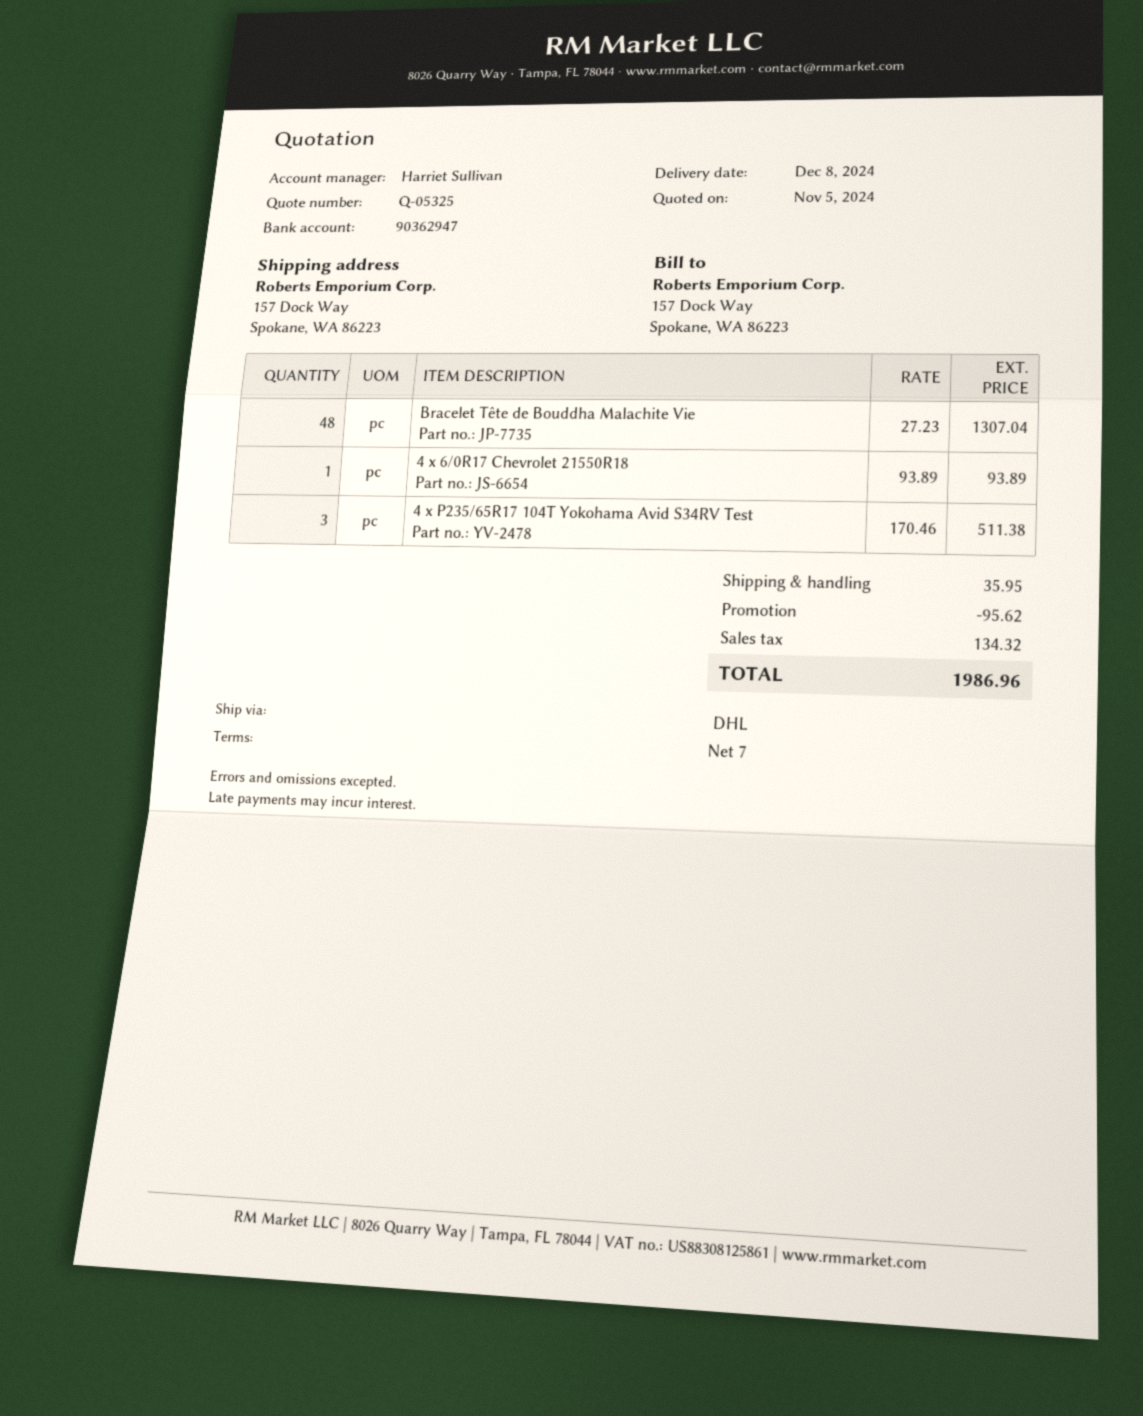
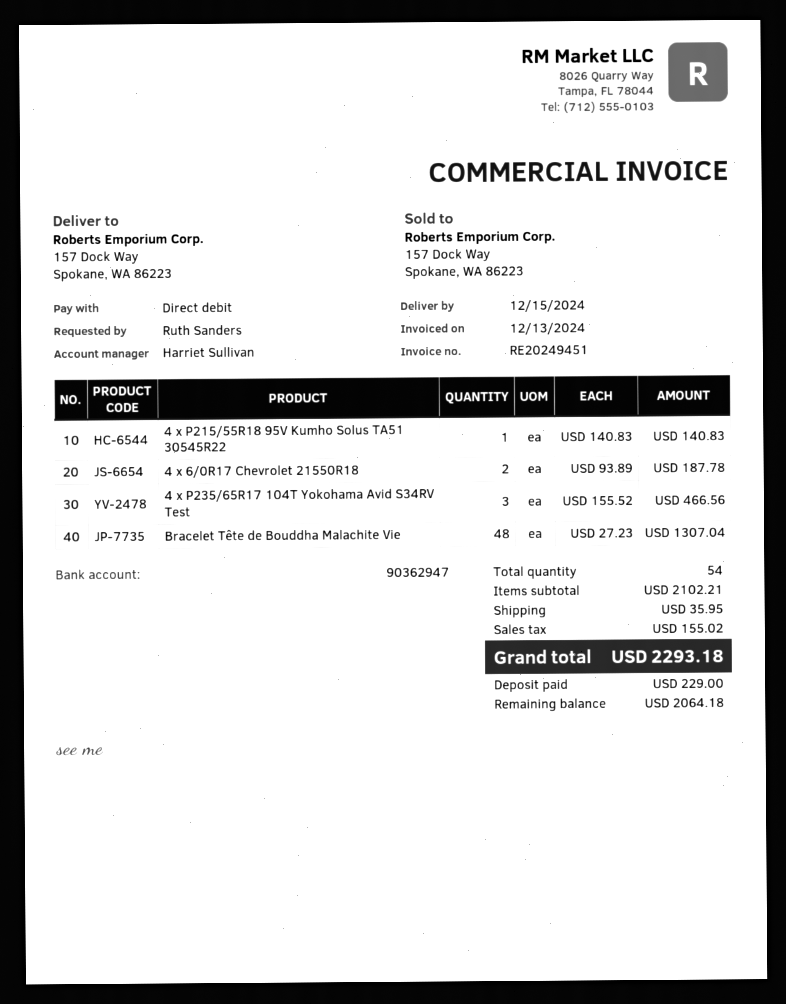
delivery date: 2024-12-08 -> 2024-12-15
4 x 6/0R17 Chevrolet 21550R18: 1 x 93.89 = 93.89 -> 2 x 93.89 = 187.78
4 x P235/65R17 104T Yokohama Avid S34RV Test: 3 x 170.46 = 511.38 -> 3 x 155.52 = 466.56
4 x P215/55R18 95V Kumho Solus TA51 30545R22: none -> 1 x 140.83 = 140.83
discount: 95.62 -> none
tax: 134.32 -> 155.02
total: 1986.96 -> 2293.18

